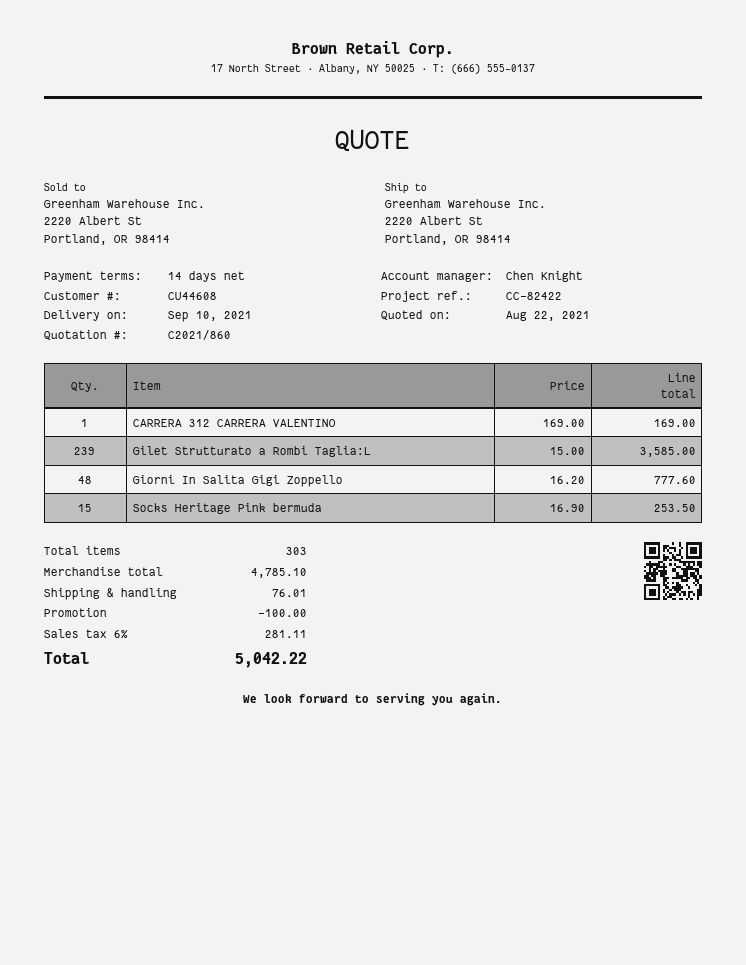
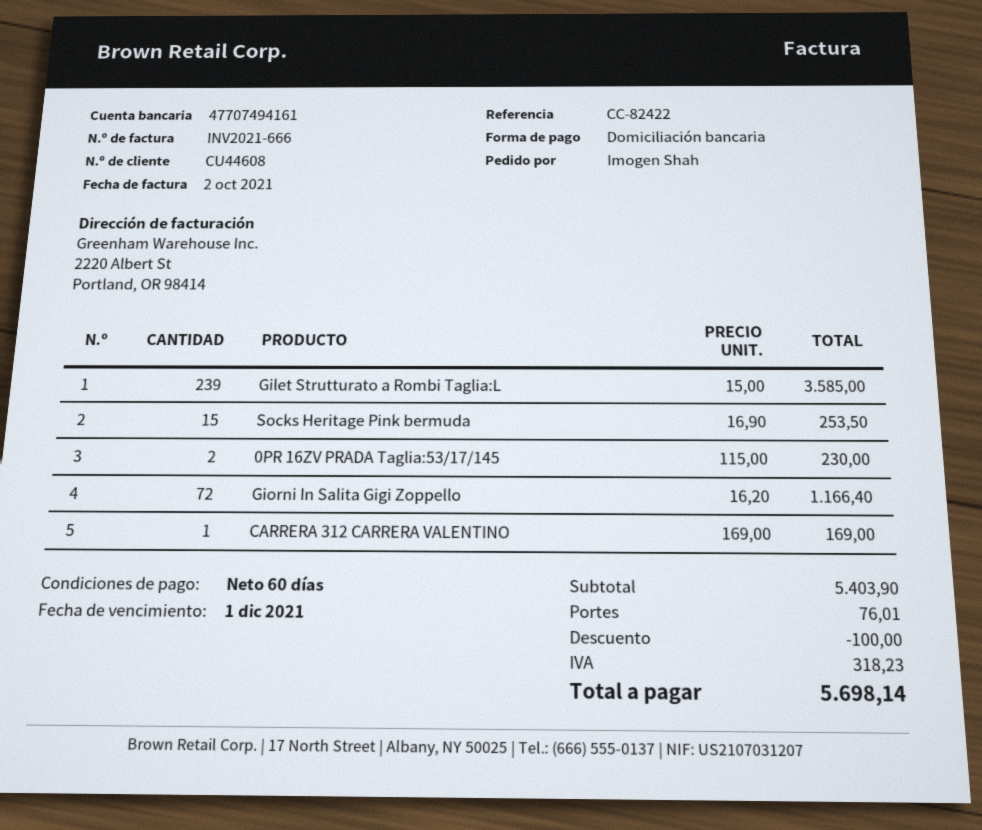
payment terms: 14 days -> 60 days
Giorni In Salita Gigi Zoppello: 48 x 16.20 = 777.60 -> 72 x 16.20 = 1166.40
0PR 16ZV PRADA Taglia:53/17/145: none -> 2 x 115.00 = 230.00
subtotal: 4785.10 -> 5403.90
tax: 281.11 -> 318.23
total: 5042.22 -> 5698.14

